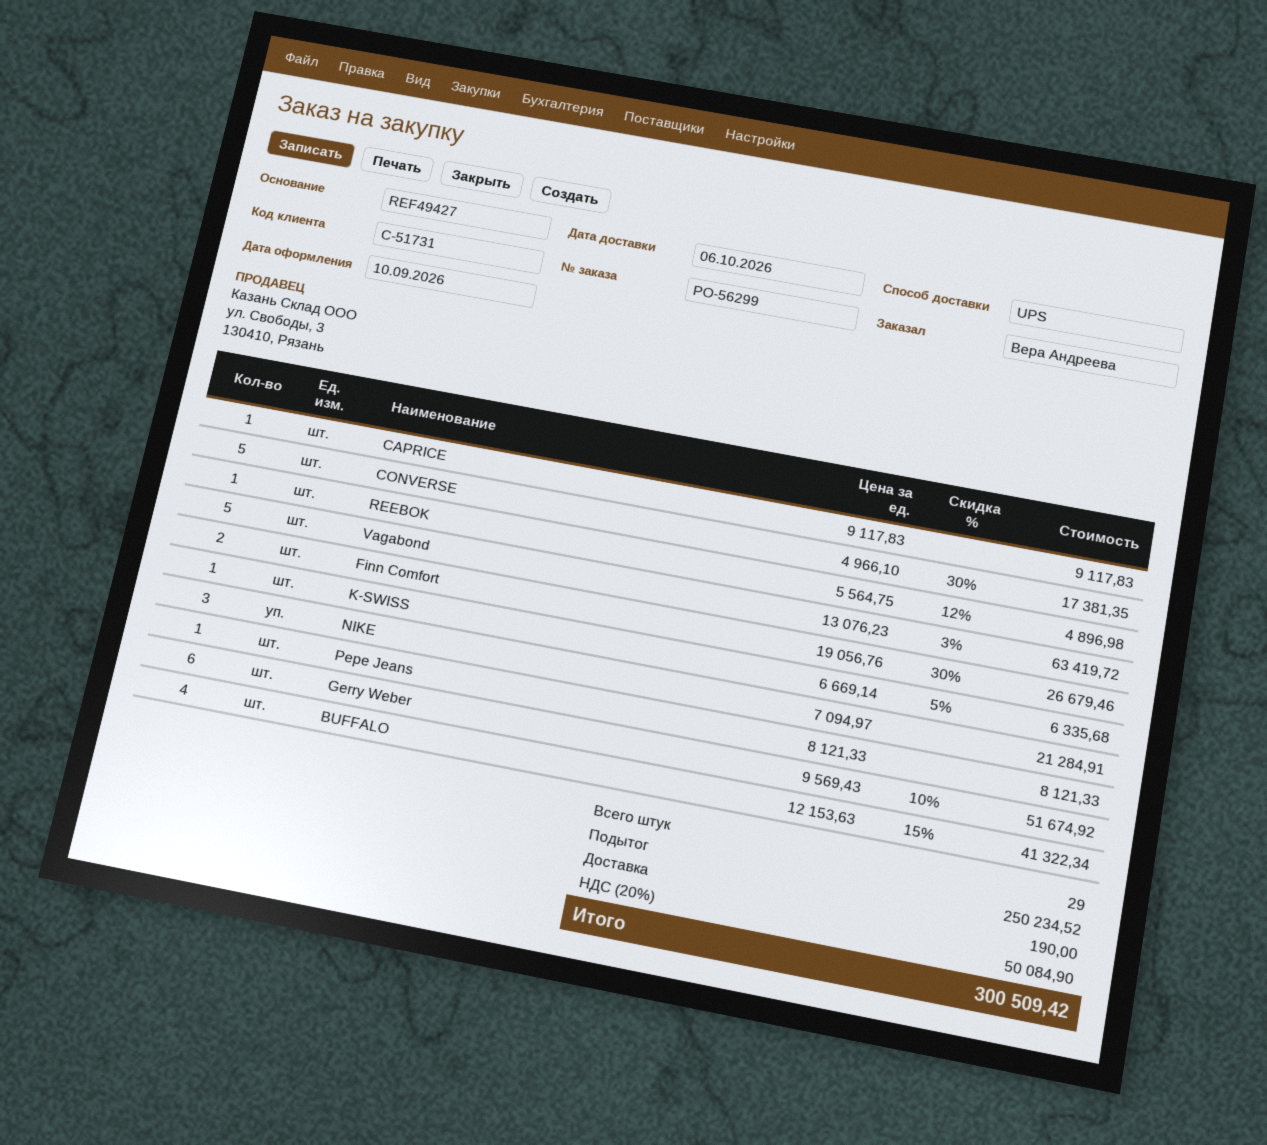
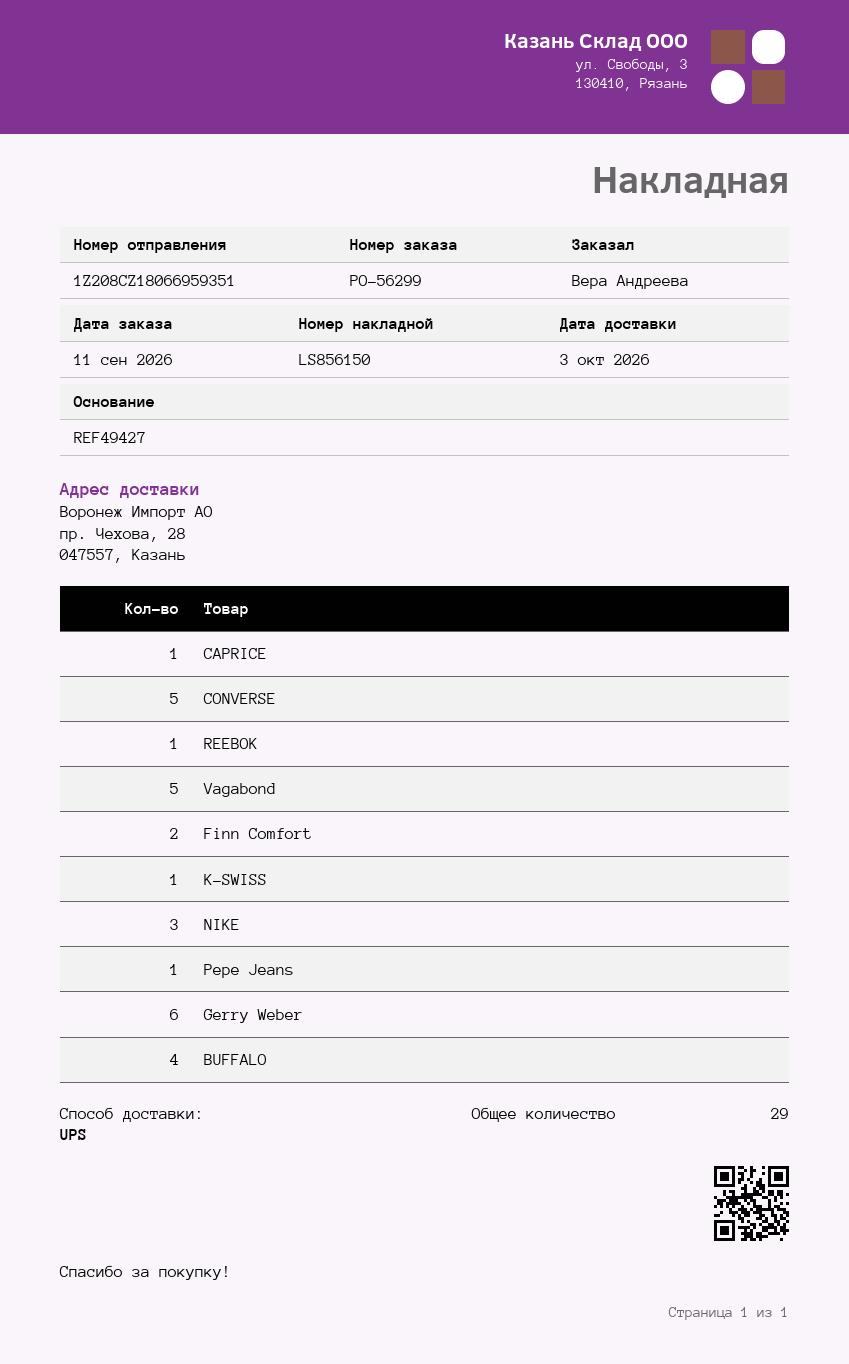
order date: 2026-09-10 -> 2026-09-11
delivery date: 2026-10-06 -> 2026-10-03

